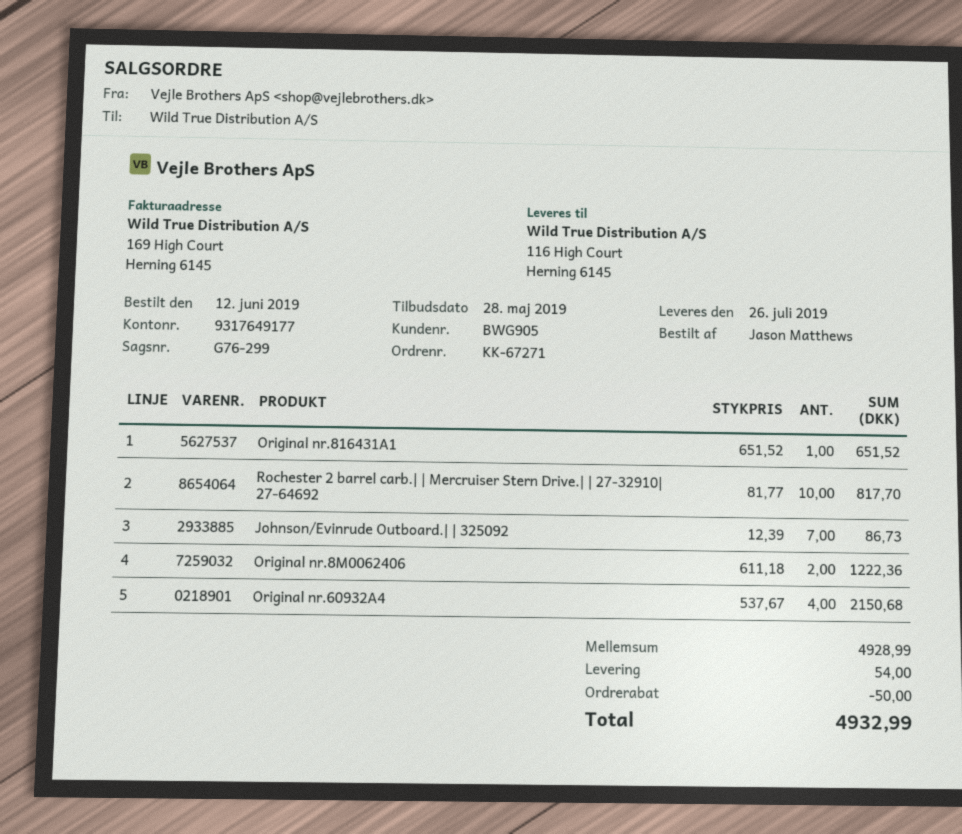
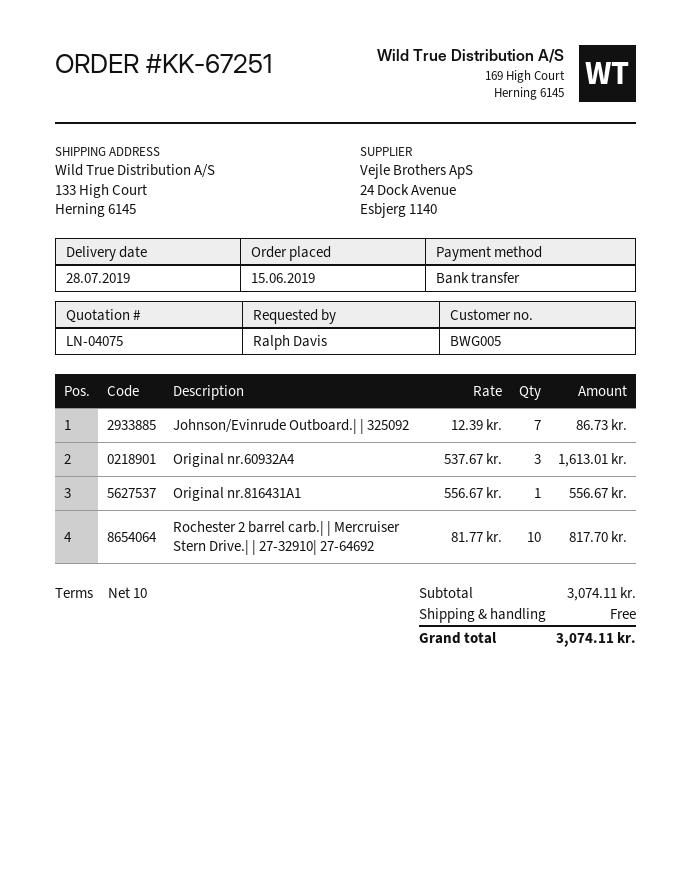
order number: KK-67271 -> KK-67251
order date: 2019-06-12 -> 2019-06-15
delivery date: 2019-07-26 -> 2019-07-28
customer number: BWG905 -> BWG005
ordered by: Jason Matthews -> Ralph Davis
ship to: 116 High Court, Herning 6145 -> 133 High Court, Herning 6145
Original nr.816431A1: 1 x 651.52 = 651.52 -> 1 x 556.67 = 556.67
Original nr.8M0062406: 2 x 611.18 = 1222.36 -> none
Original nr.60932A4: 4 x 537.67 = 2150.68 -> 3 x 537.67 = 1613.01
subtotal: 4928.99 -> 3074.11
discount: 50.00 -> none
shipping: 54.00 -> 0.00
total: 4932.99 -> 3074.11

